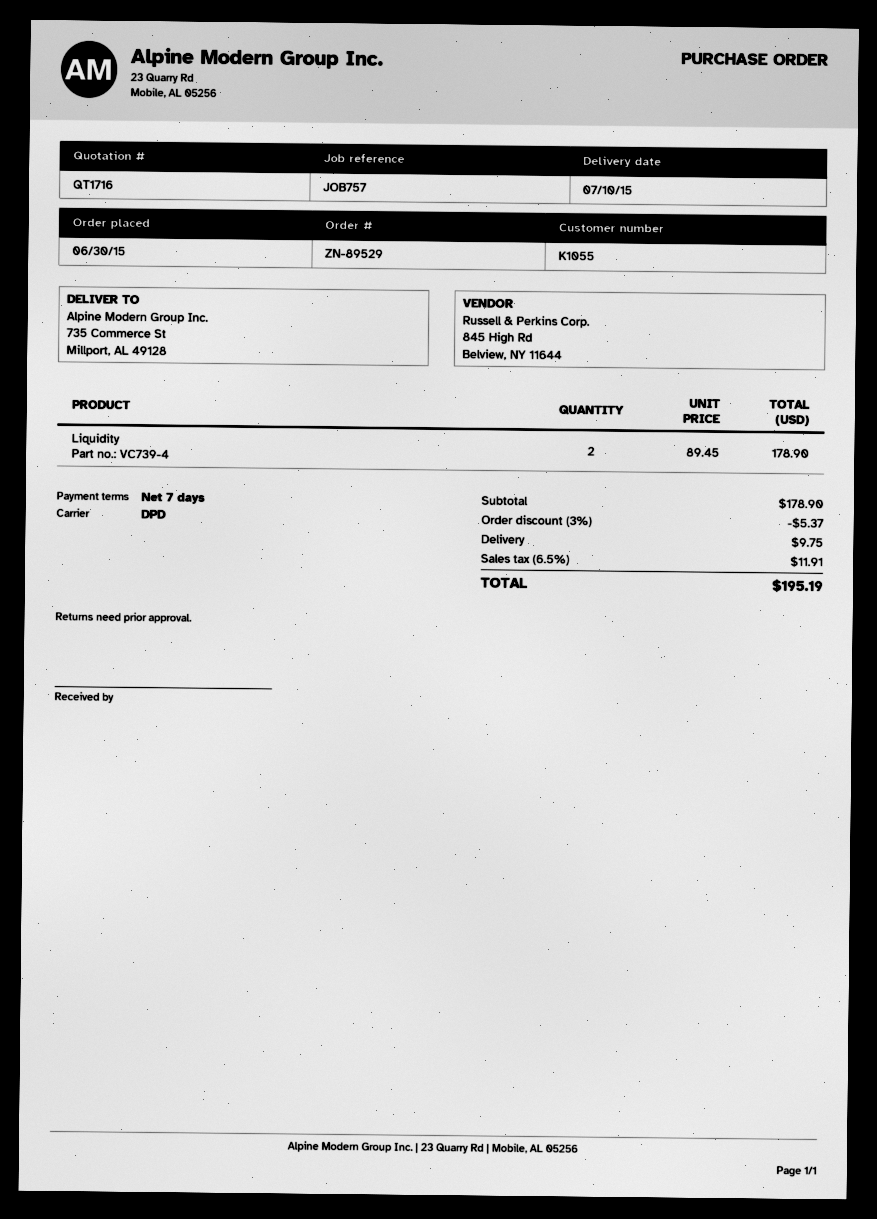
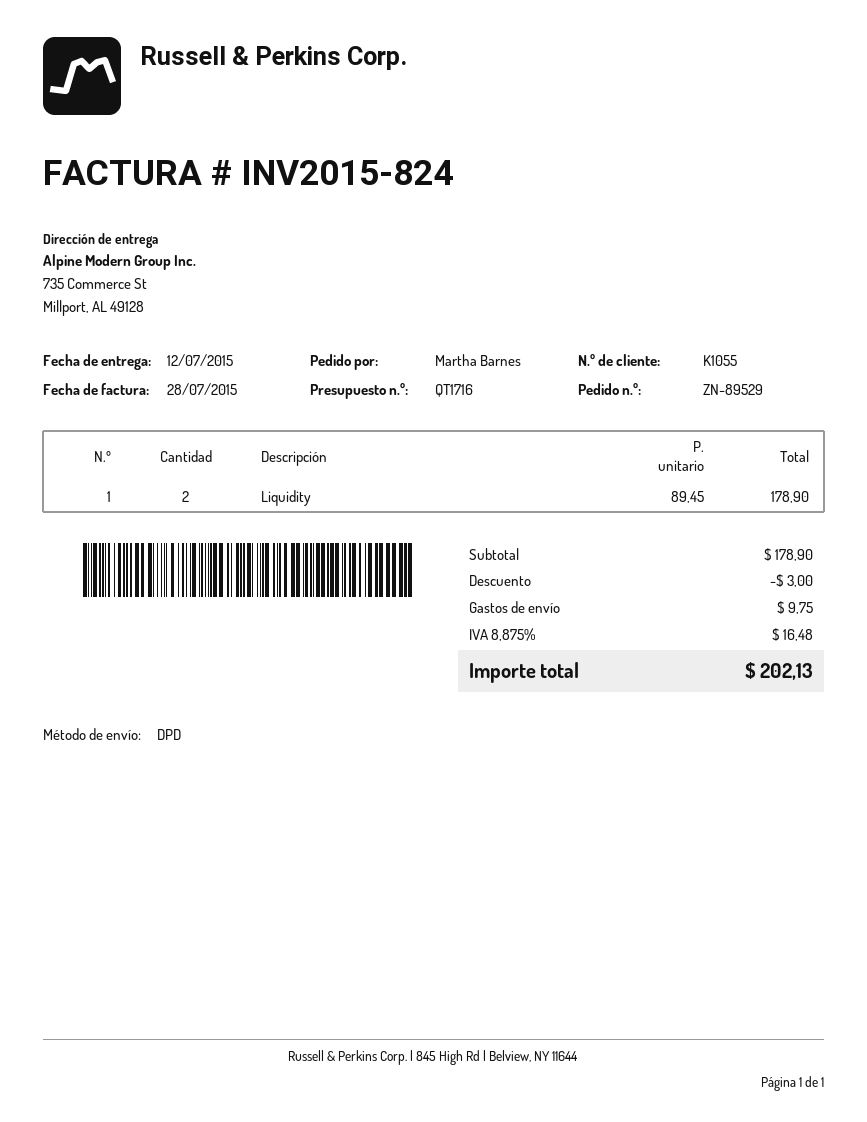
delivery date: 2015-07-10 -> 2015-07-12
discount: 5.37 -> 3.00
tax: 6.5% = 11.91 -> 8.875% = 16.48
total: 195.19 -> 202.13

